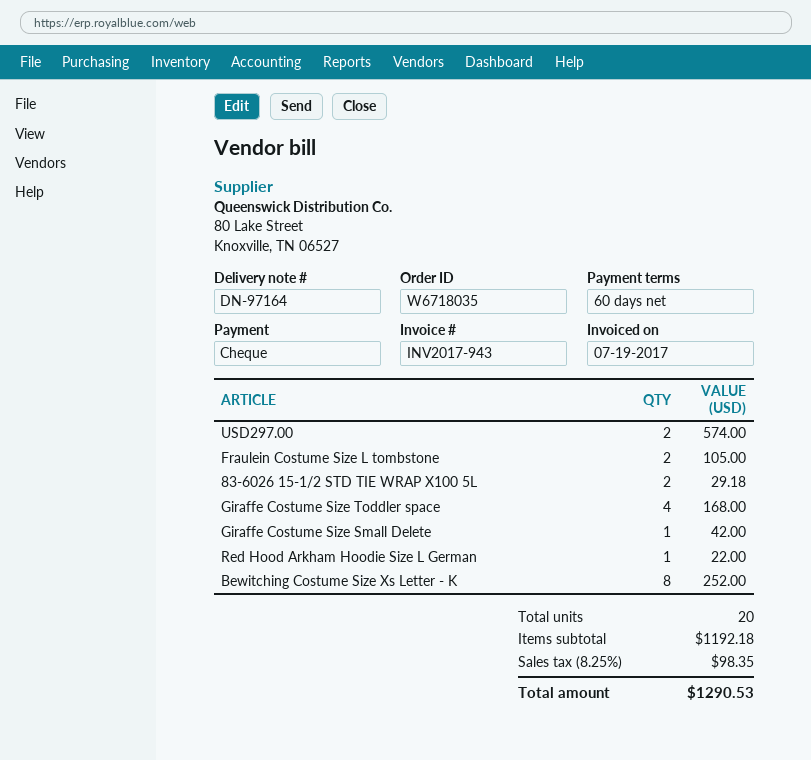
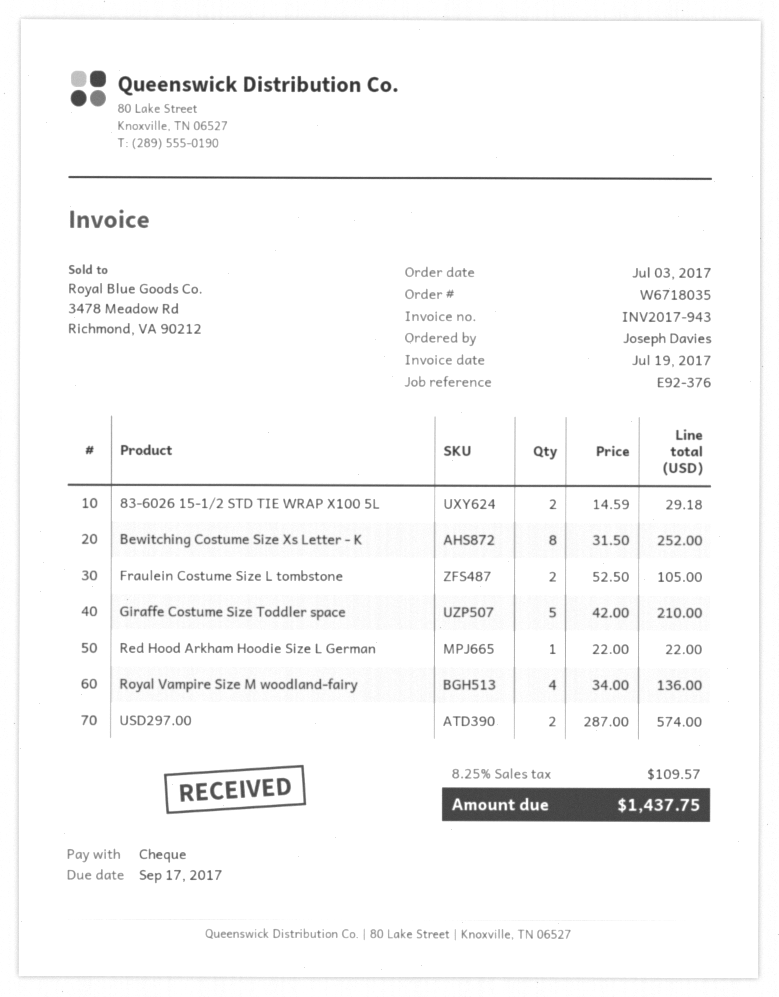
Giraffe Costume Size Toddler space: 4 for 168.00 -> 5 for 210.00
Giraffe Costume Size Small Delete: 1 for 42.00 -> none
Royal Vampire Size M woodland-fairy: none -> 4 for 136.00
tax: 8.25% = 98.35 -> 8.25% = 109.57
total: 1290.53 -> 1437.75

